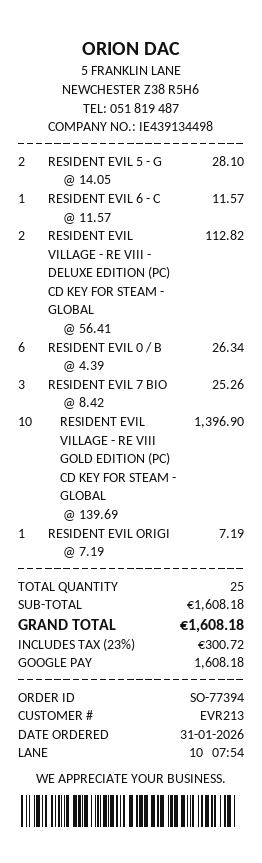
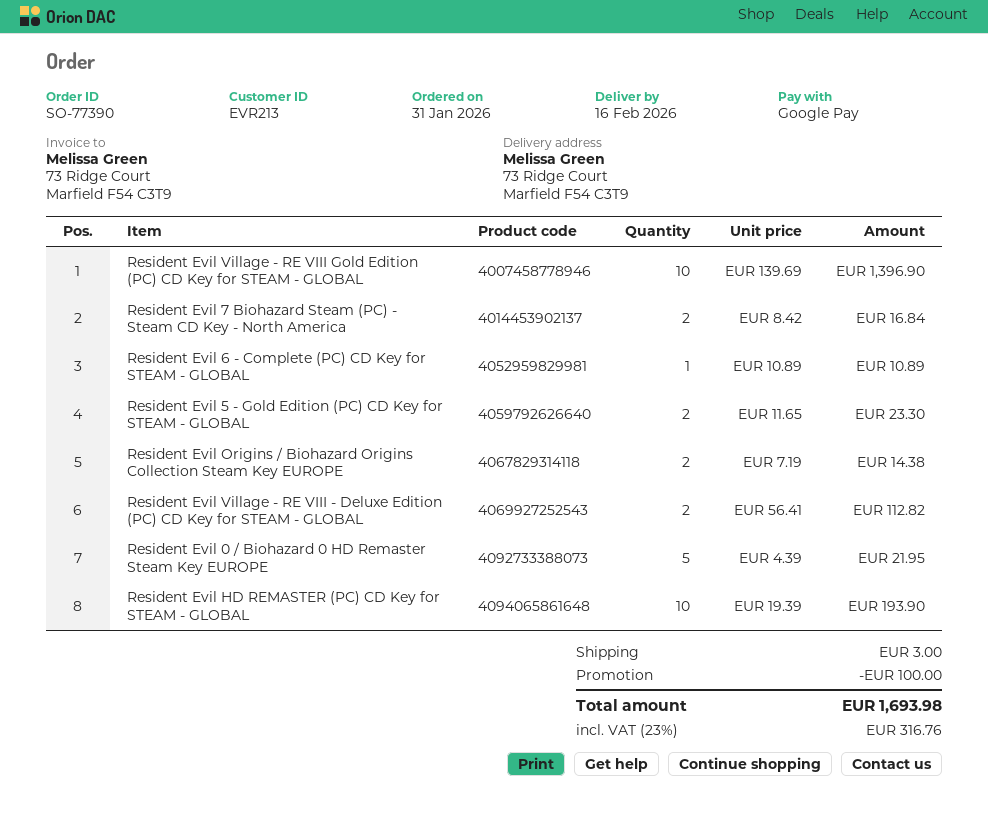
order number: SO-77394 -> SO-77390
RESIDENT EVIL 5 - G: 2 x 14.05 = 28.10 -> 2 x 11.65 = 23.30
RESIDENT EVIL 6 - C: 1 x 11.57 = 11.57 -> 1 x 10.89 = 10.89
RESIDENT EVIL 0 / B: 6 x 4.39 = 26.34 -> 5 x 4.39 = 21.95
RESIDENT EVIL 7 BIO: 3 x 8.42 = 25.26 -> 2 x 8.42 = 16.84
RESIDENT EVIL ORIGI: 1 x 7.19 = 7.19 -> 2 x 7.19 = 14.38
Resident Evil HD REMASTER (PC) CD Key for STEAM - GLOBAL: none -> 10 x 19.39 = 193.90
discount: none -> 100.00
shipping: none -> 3.00
tax: 23% = 300.72 -> 23% = 316.76
total: 1608.18 -> 1693.98

